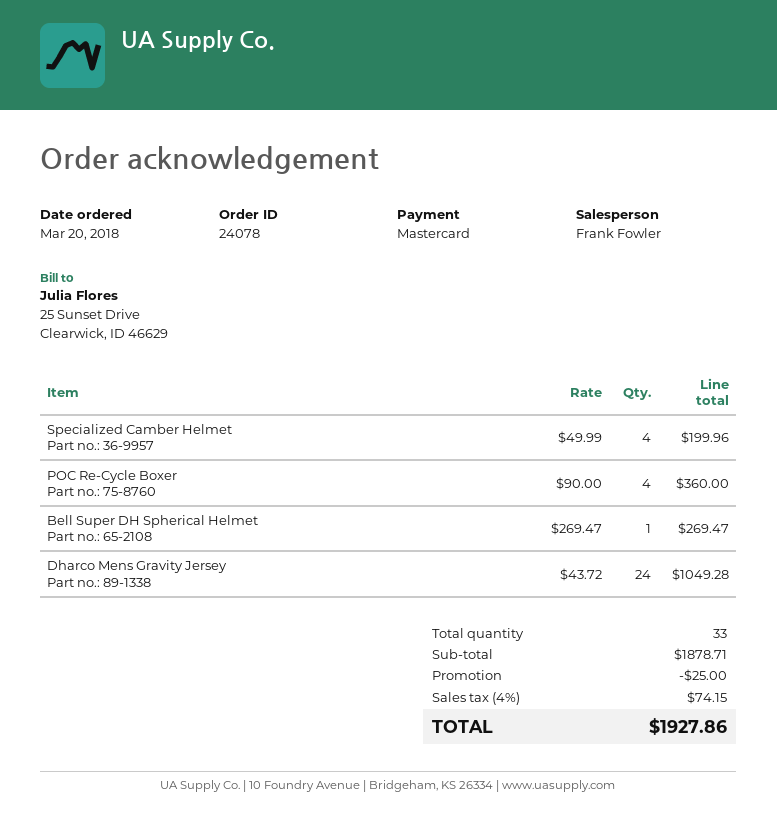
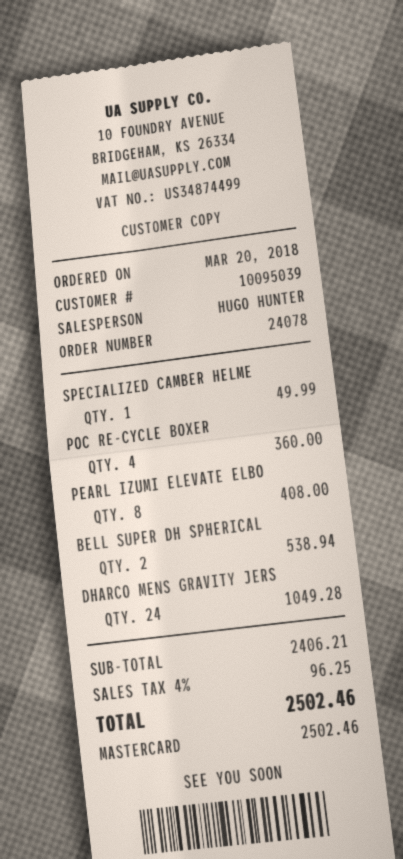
sales rep: Frank Fowler -> HUGO HUNTER
Specialized Camber Helmet: 4 for 199.96 -> 1 for 49.99
Bell Super DH Spherical Helmet: 1 for 269.47 -> 2 for 538.94
PEARL IZUMI ELEVATE ELBO: none -> 8 for 408.00
subtotal: 1878.71 -> 2406.21
discount: 25.00 -> none
tax: 4% = 74.15 -> 4% = 96.25
total: 1927.86 -> 2502.46

